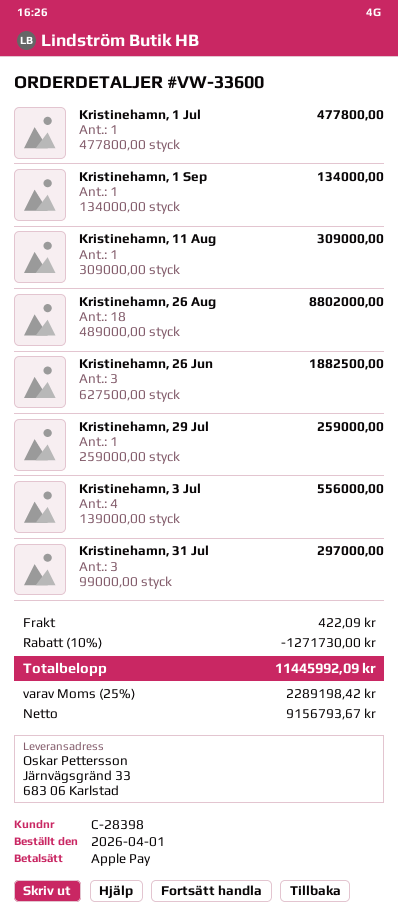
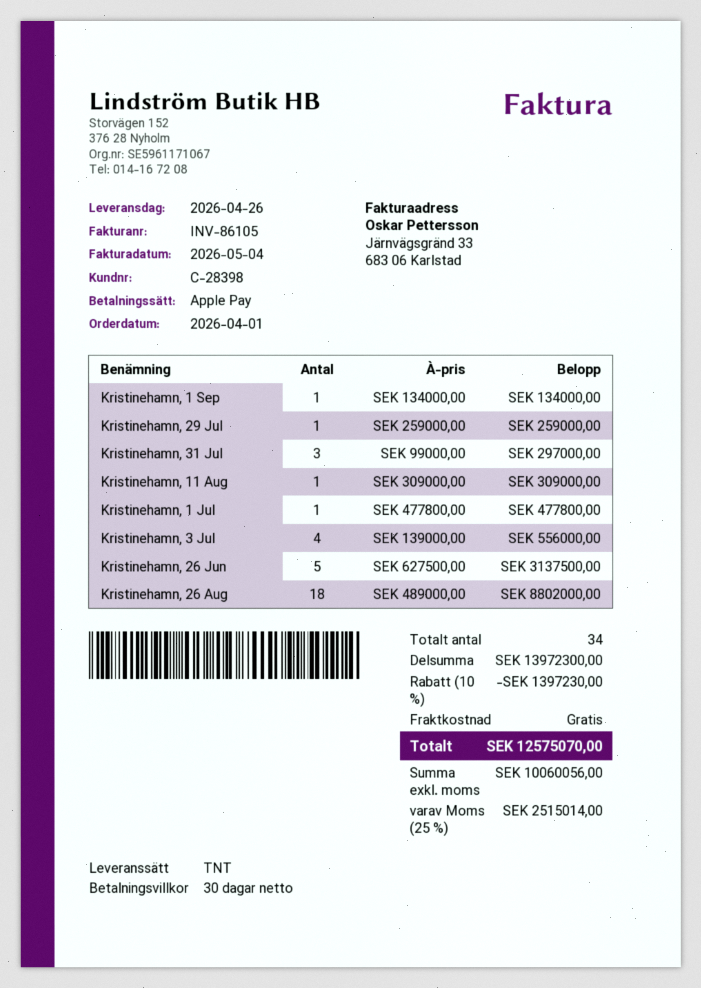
Kristinehamn, 26 Jun: 3 x 627500.00 = 1882500.00 -> 5 x 627500.00 = 3137500.00
discount: 10% = 1271730.00 -> 10% = 1397230.00
shipping: 422.09 -> 0.00
net: 9156793.67 -> 10060056.00
tax: 25% = 2289198.42 -> 25% = 2515014.00
total: 11445992.09 -> 12575070.00

